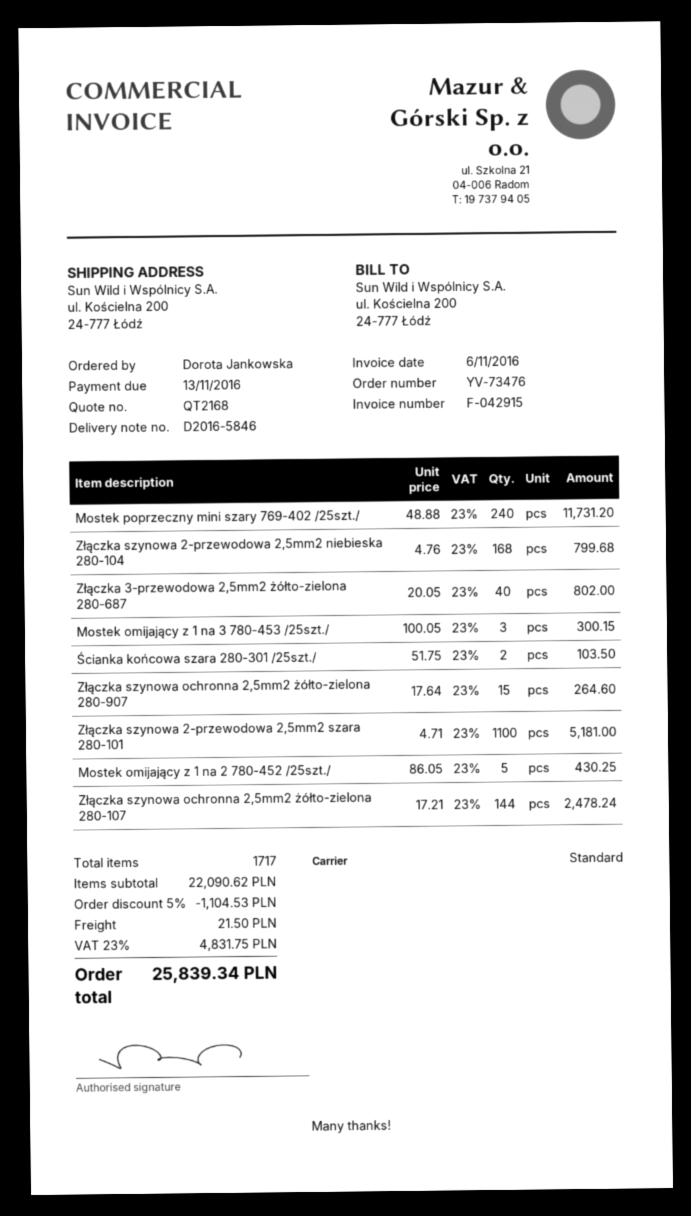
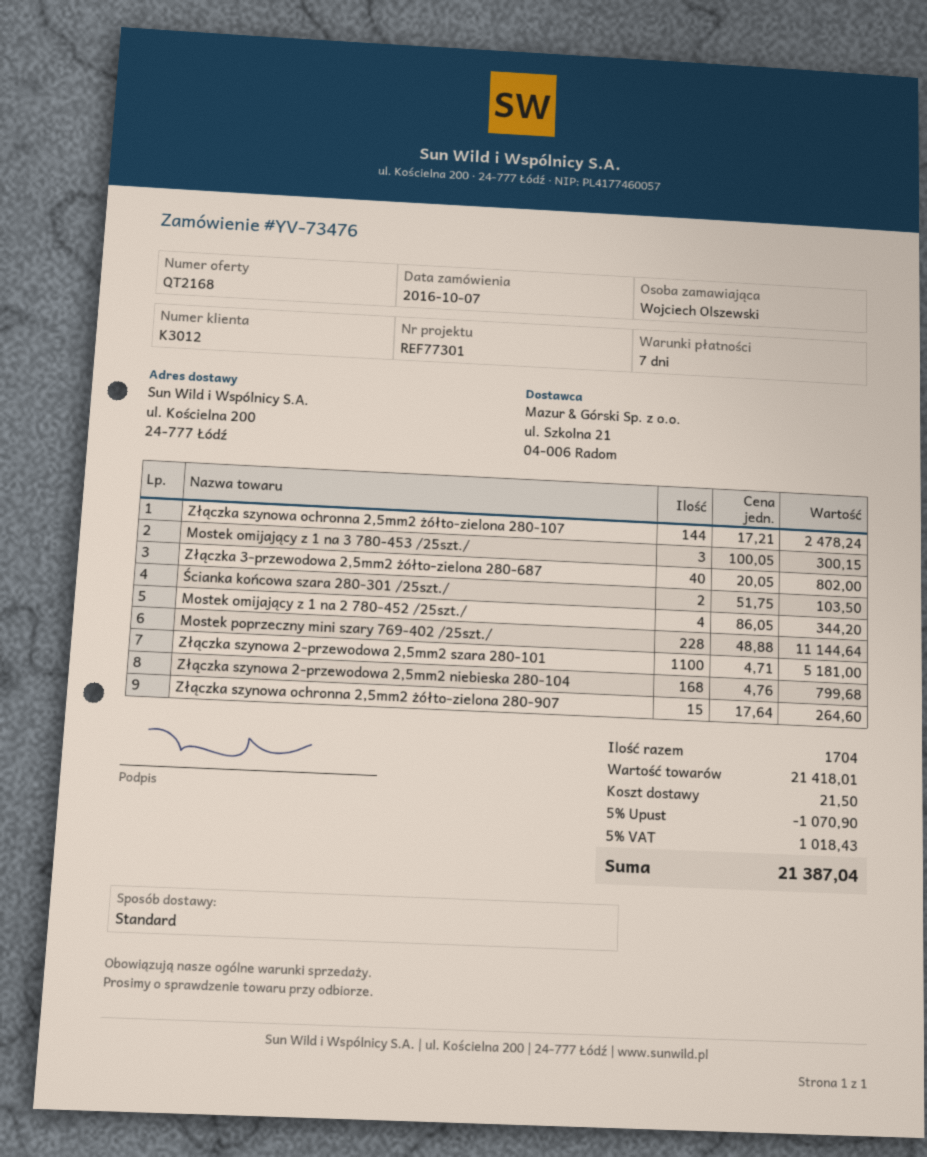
ordered by: Dorota Jankowska -> Wojciech Olszewski
Mostek poprzeczny mini szary 769-402 /25szt./: 240 x 48.88 = 11731.20 -> 228 x 48.88 = 11144.64
Mostek omijający z 1 na 2 780-452 /25szt./: 5 x 86.05 = 430.25 -> 4 x 86.05 = 344.20
total quantity: 1717 -> 1704
subtotal: 22090.62 -> 21418.01
discount: 5% = 1104.53 -> 5% = 1070.90
tax: 23% = 4831.75 -> 5% = 1018.43
total: 25839.34 -> 21387.04

